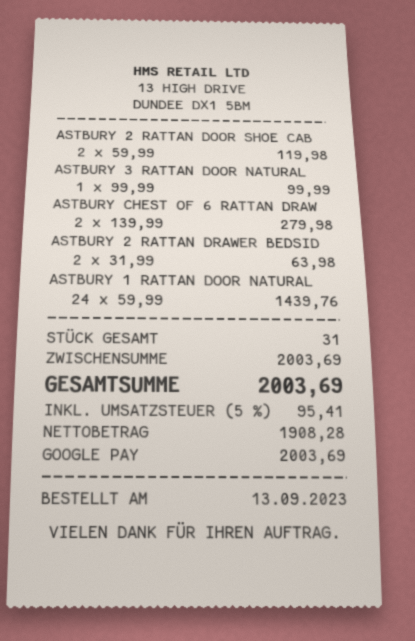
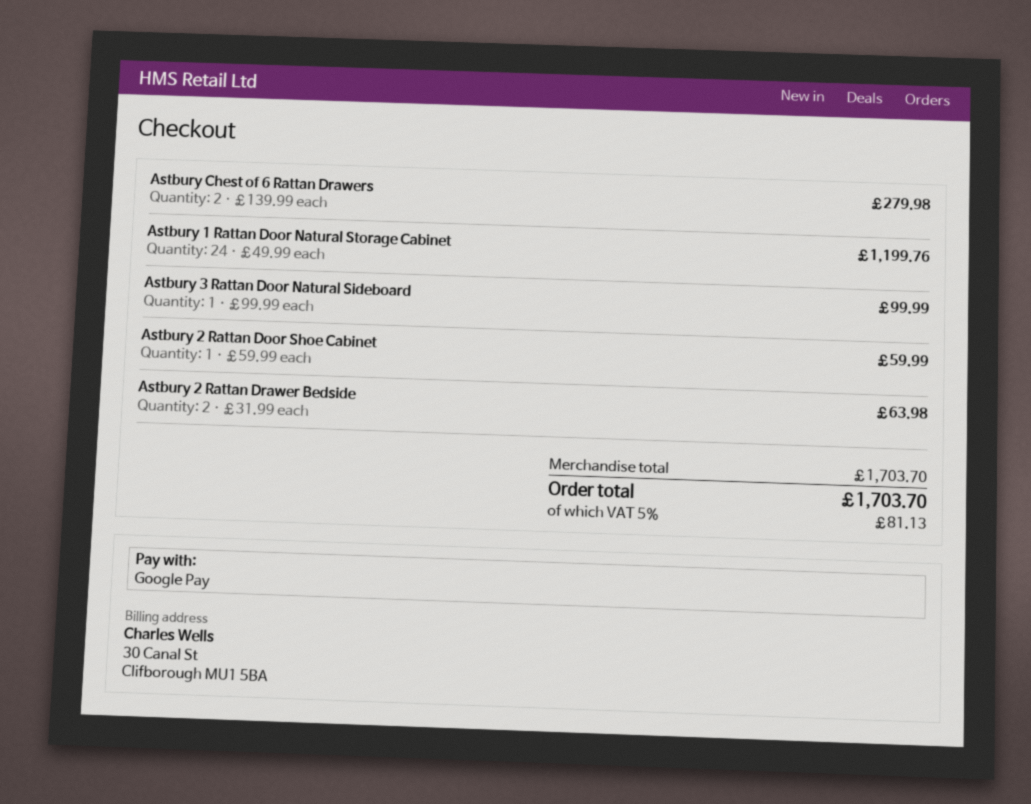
ASTBURY 2 RATTAN DOOR SHOE CAB: 2 x 59.99 = 119.98 -> 1 x 59.99 = 59.99
ASTBURY 1 RATTAN DOOR NATURAL: 24 x 59.99 = 1439.76 -> 24 x 49.99 = 1199.76
subtotal: 2003.69 -> 1703.70
tax: 5% = 95.41 -> 5% = 81.13
total: 2003.69 -> 1703.70

